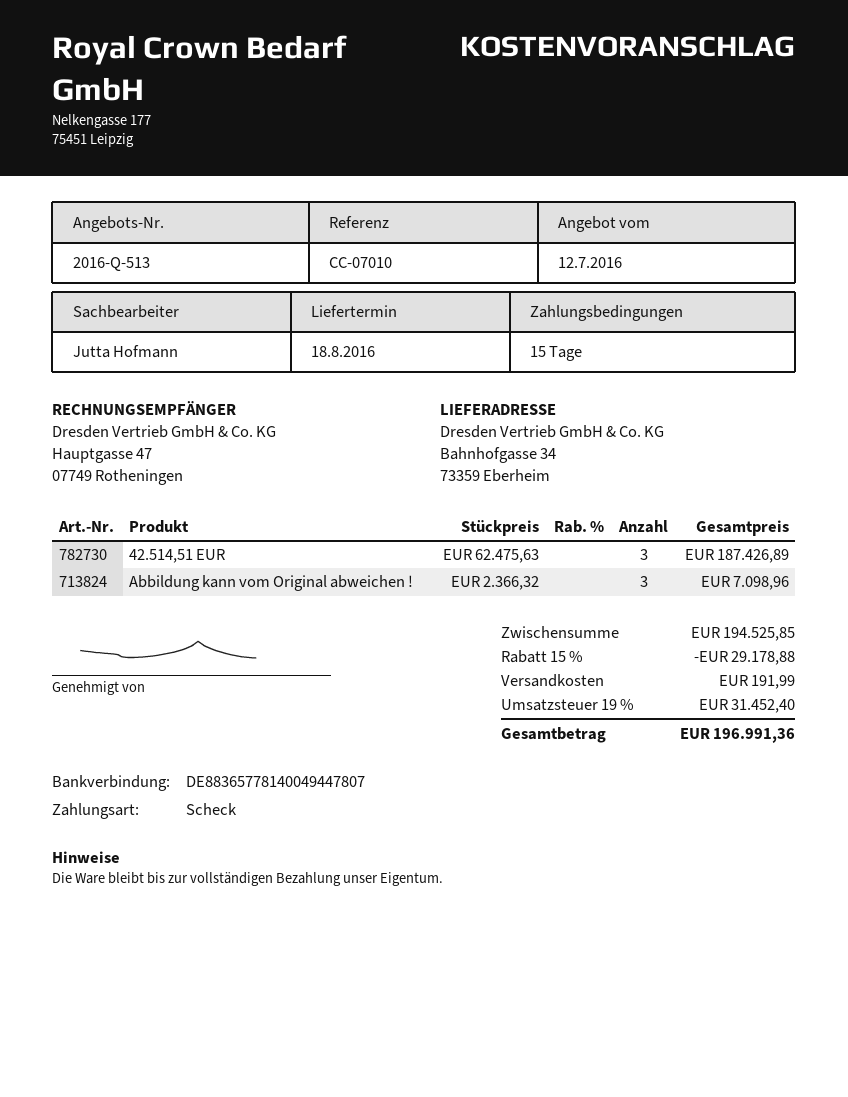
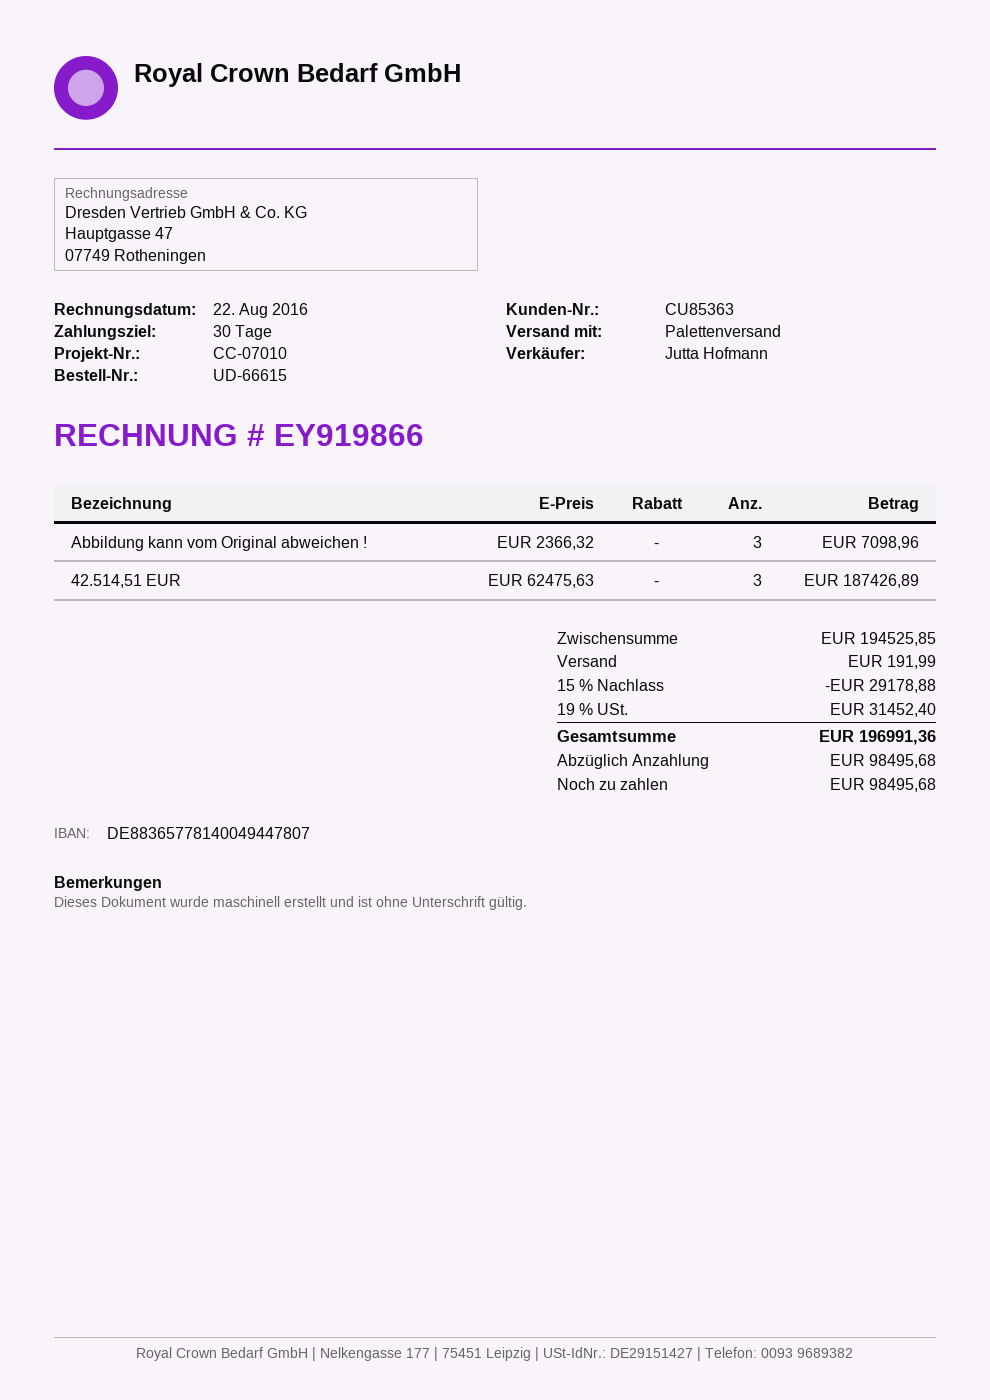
payment terms: 15 days -> 30 days

